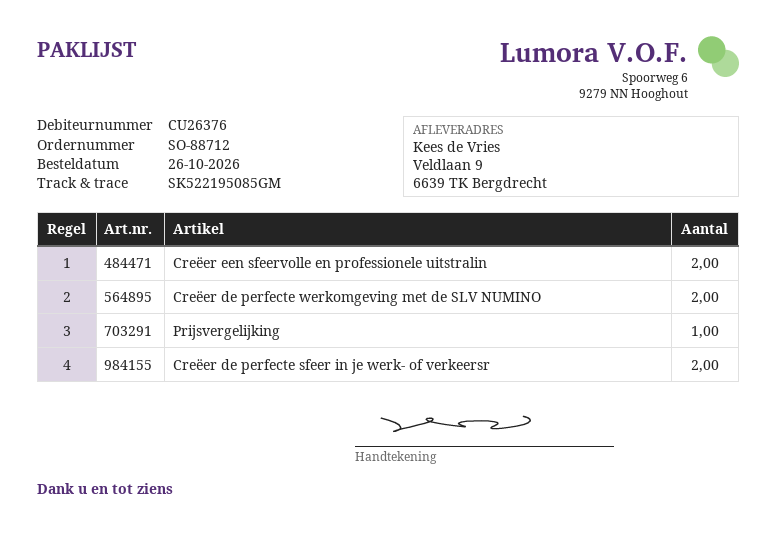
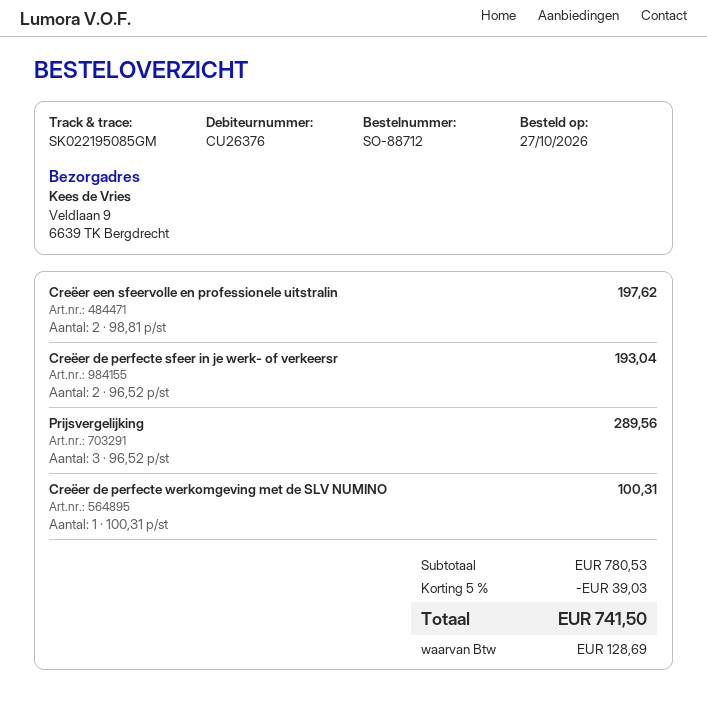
order date: 2026-10-26 -> 2026-10-27
tracking number: SK522195085GM -> SK022195085GM
Creëer de perfecte werkomgeving met de SLV NUMINO: 2 -> 1
Prijsvergelijking: 1 -> 3

